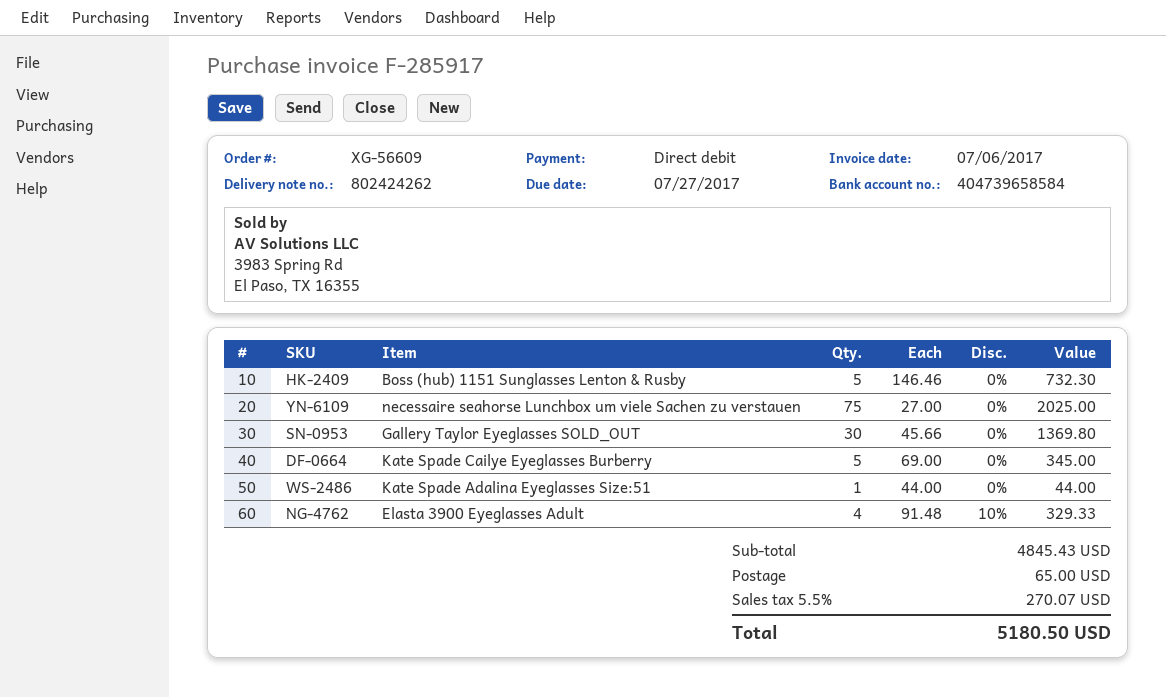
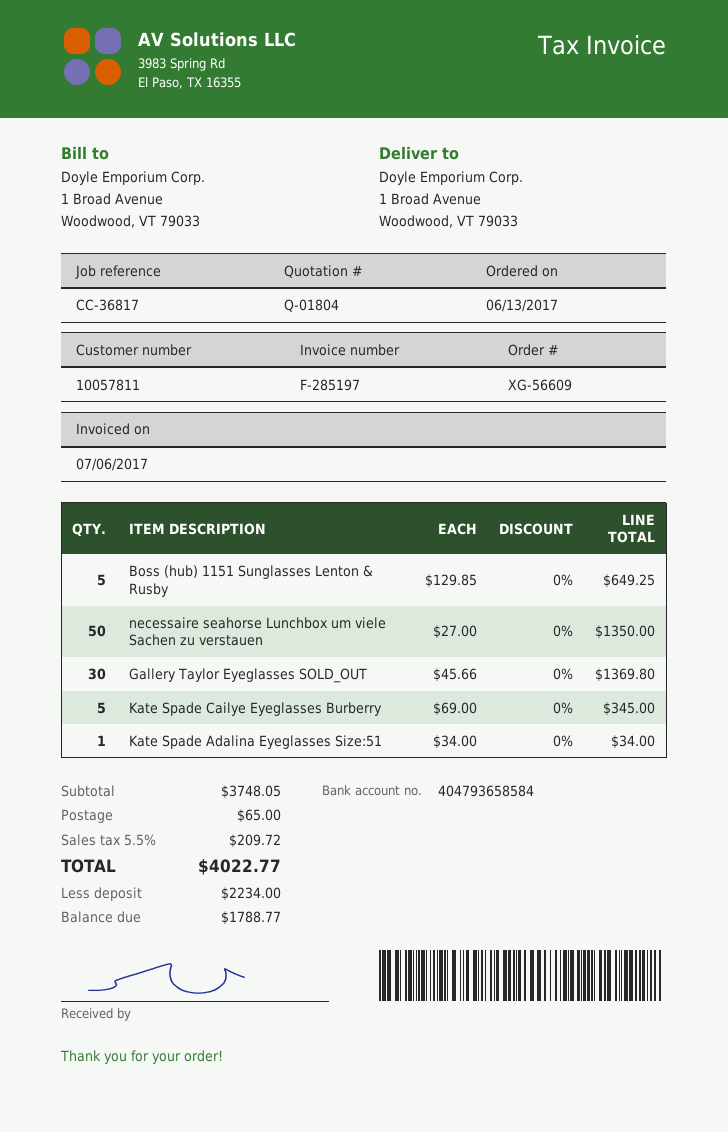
invoice number: F-285917 -> F-285197
bank account: 404739658584 -> 404793658584
Boss (hub) 1151 Sunglasses Lenton & Rusby: 5 x 146.46 = 732.30 -> 5 x 129.85 = 649.25
necessaire seahorse Lunchbox um viele Sachen zu verstauen: 75 x 27.00 = 2025.00 -> 50 x 27.00 = 1350.00
Kate Spade Adalina Eyeglasses Size:51: 1 x 44.00 = 44.00 -> 1 x 34.00 = 34.00
Elasta 3900 Eyeglasses Adult: 4 x 91.48 - 10% = 329.33 -> none
subtotal: 4845.43 -> 3748.05
tax: 5.5% = 270.07 -> 5.5% = 209.72
total: 5180.50 -> 4022.77

